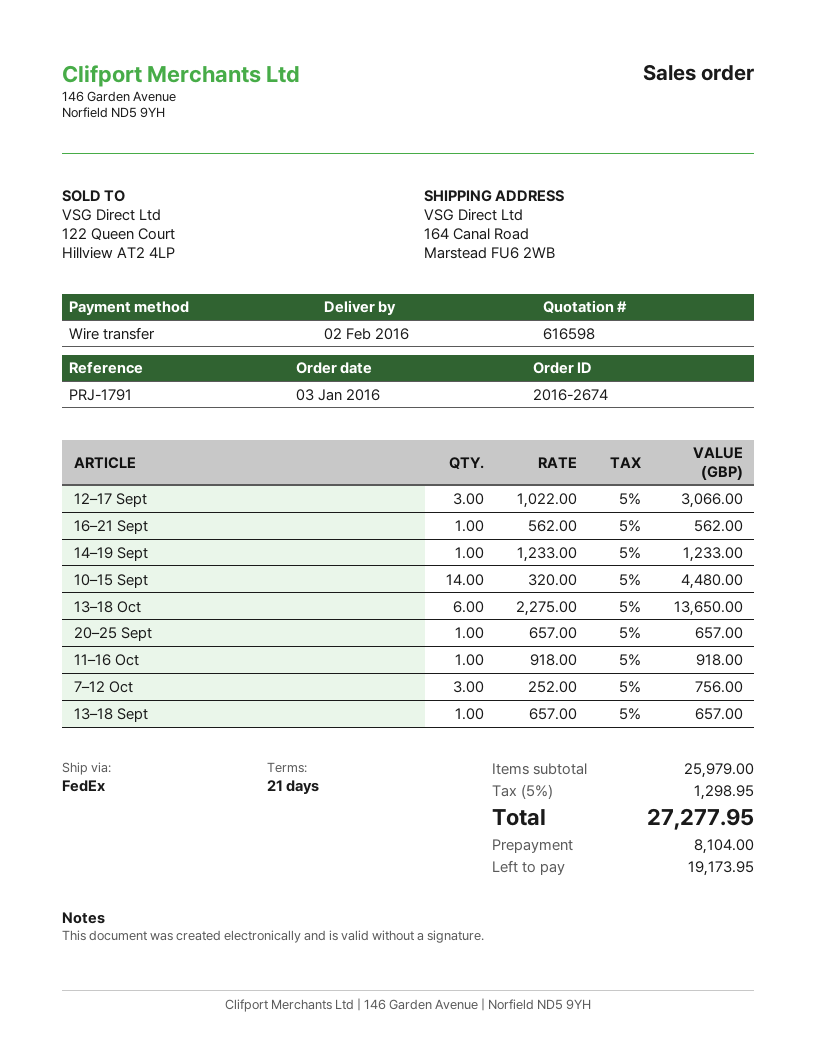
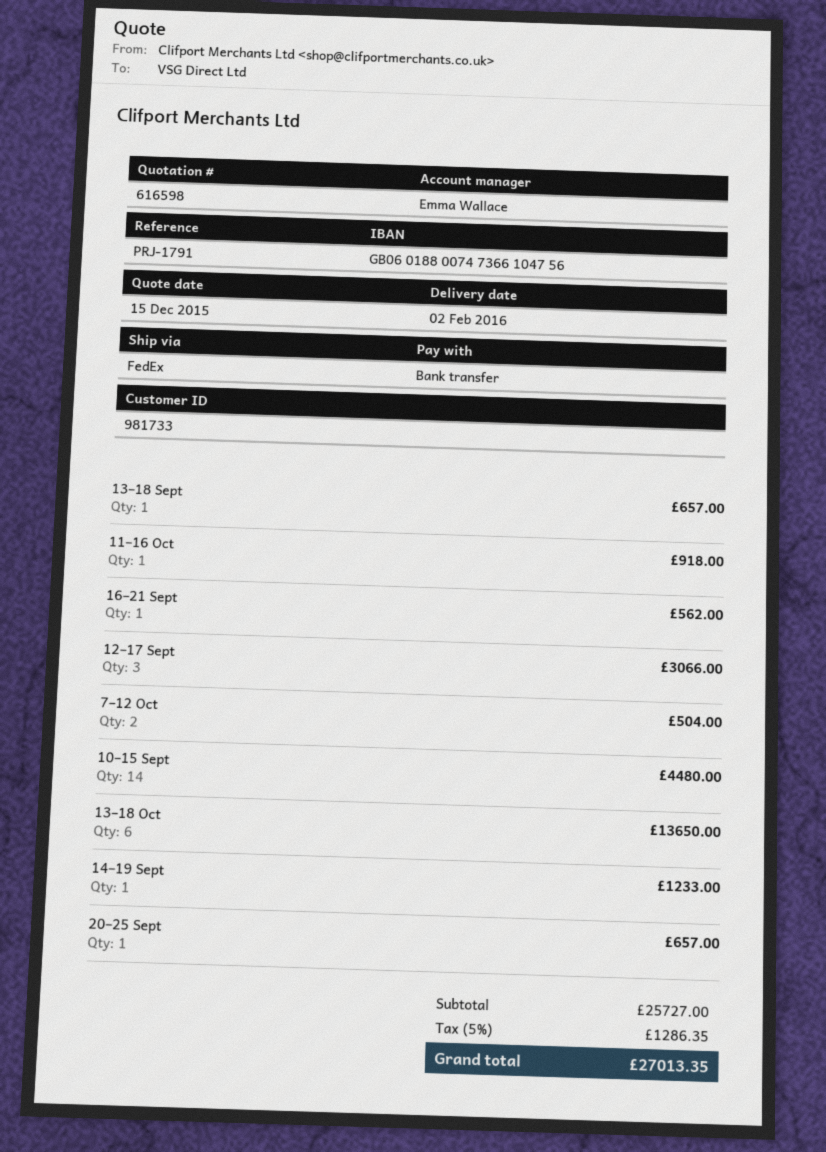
7–12 Oct: 3 for 756.00 -> 2 for 504.00
subtotal: 25979.00 -> 25727.00
tax: 5% = 1298.95 -> 5% = 1286.35
total: 27277.95 -> 27013.35

